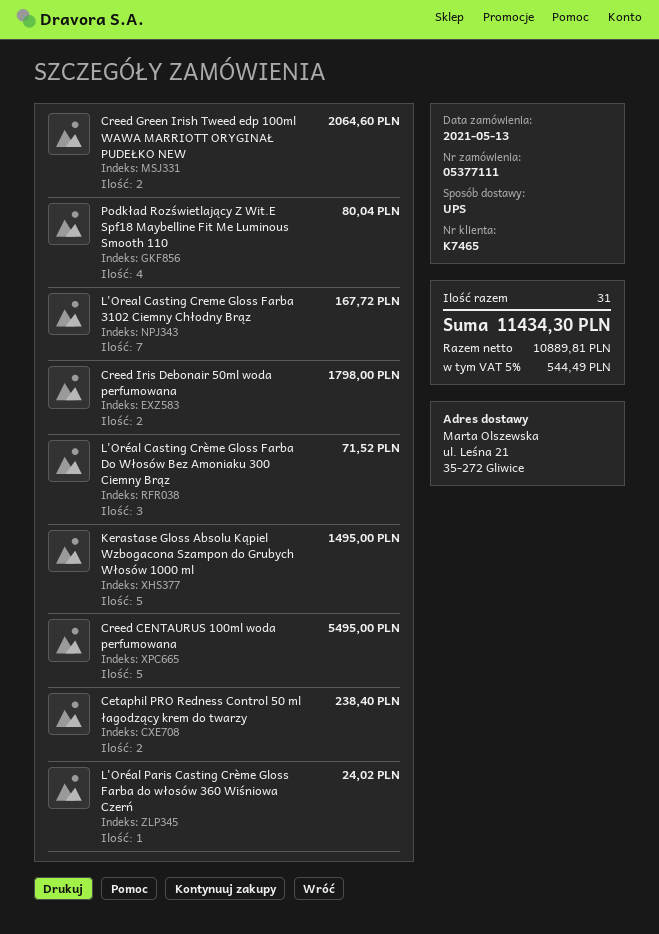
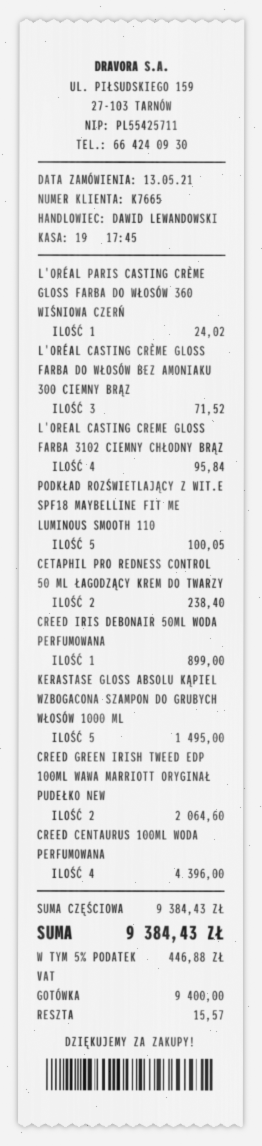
customer number: K7465 -> K7665
Podkład Rozświetlający Z Wit.E Spf18 Maybelline Fit Me Luminous Smooth 110: 4 for 80.04 -> 5 for 100.05
L'Oreal Casting Creme Gloss Farba 3102 Ciemny Chłodny Brąz: 7 for 167.72 -> 4 for 95.84
Creed Iris Debonair 50ml woda perfumowana: 2 for 1798.00 -> 1 for 899.00
Creed CENTAURUS 100ml woda perfumowana: 5 for 5495.00 -> 4 for 4396.00
tax: 5% = 544.49 -> 5% = 446.88
total: 11434.30 -> 9384.43

